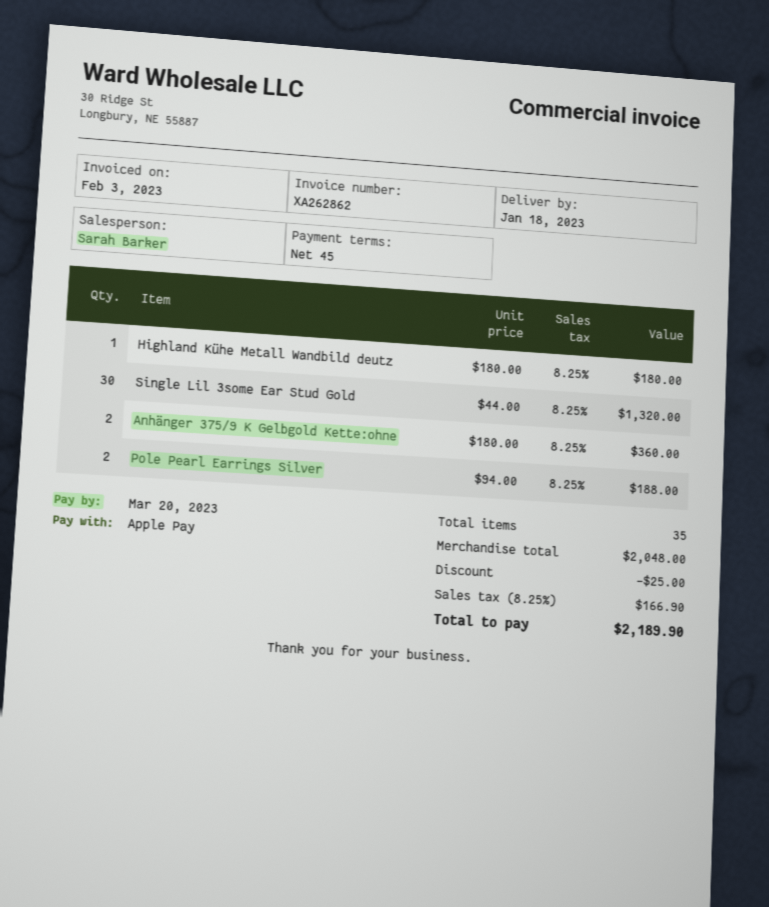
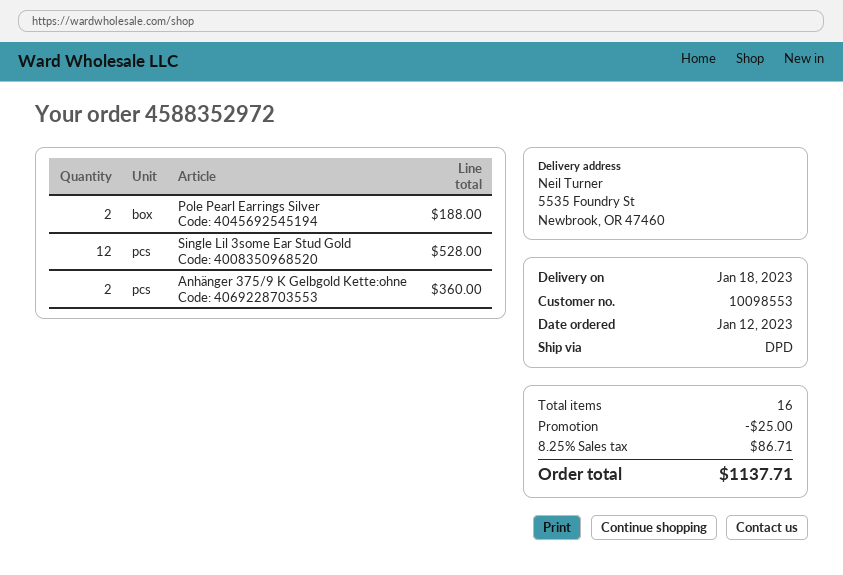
Highland Kühe Metall Wandbild deutz: 1 for 180.00 -> none
Single Lil 3some Ear Stud Gold: 30 for 1320.00 -> 12 for 528.00
total quantity: 35 -> 16
tax: 8.25% = 166.90 -> 8.25% = 86.71
total: 2189.90 -> 1137.71

